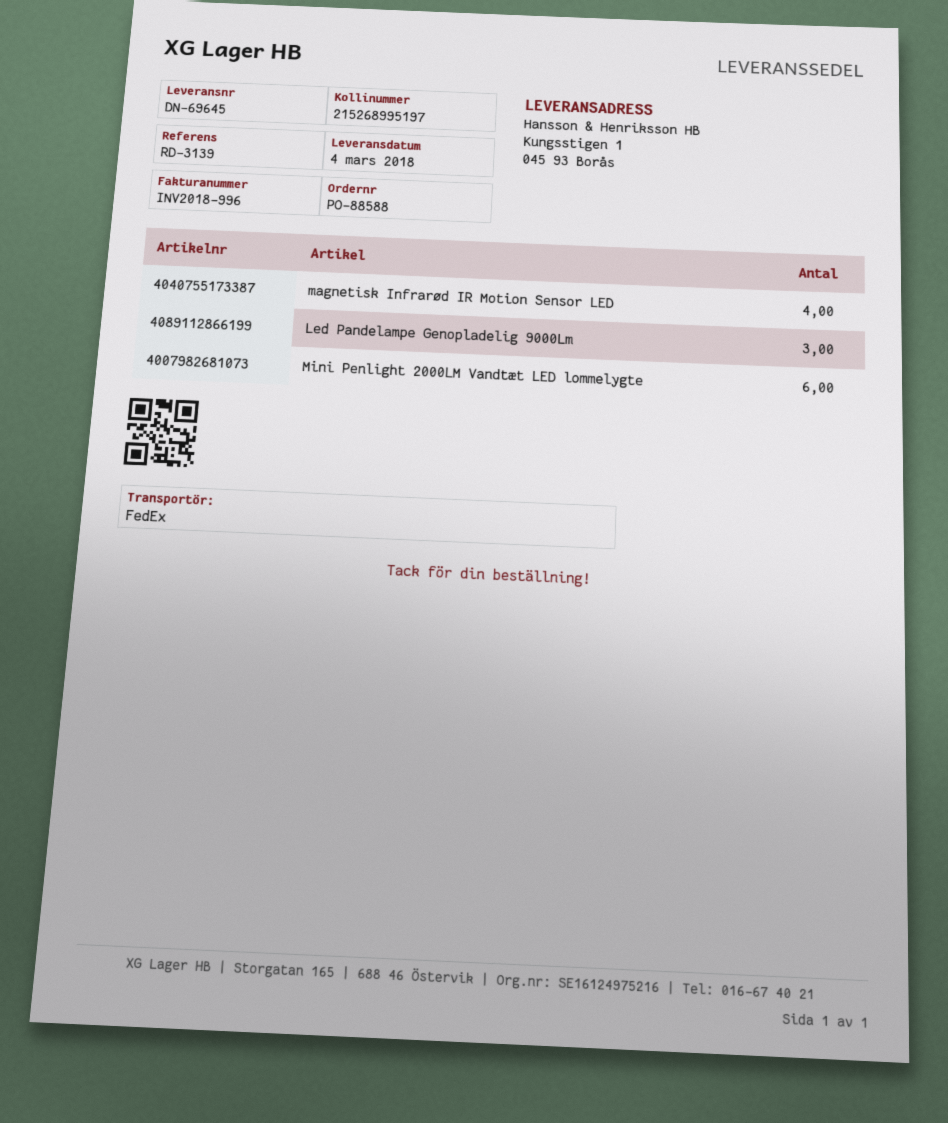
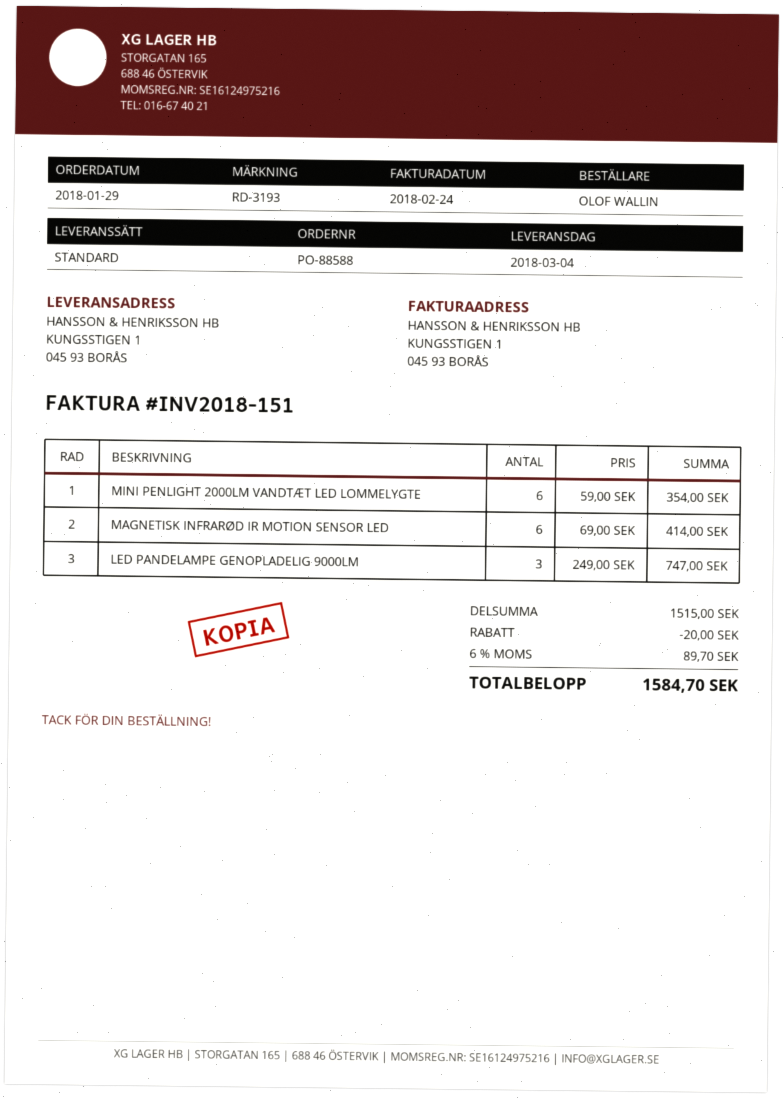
invoice number: INV2018-996 -> INV2018-151
reference: RD-3139 -> RD-3193
shipping method: FedEx -> standard
magnetisk Infrarød IR Motion Sensor LED: 4 -> 6

